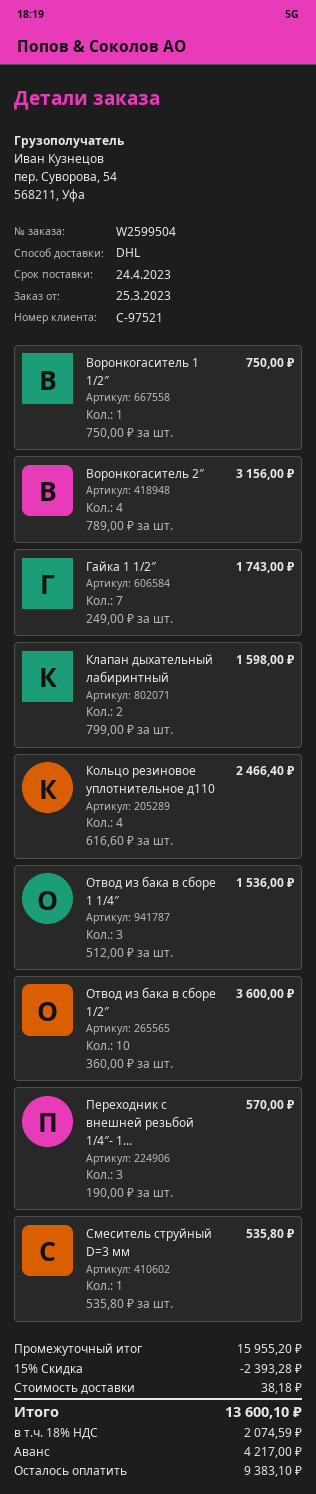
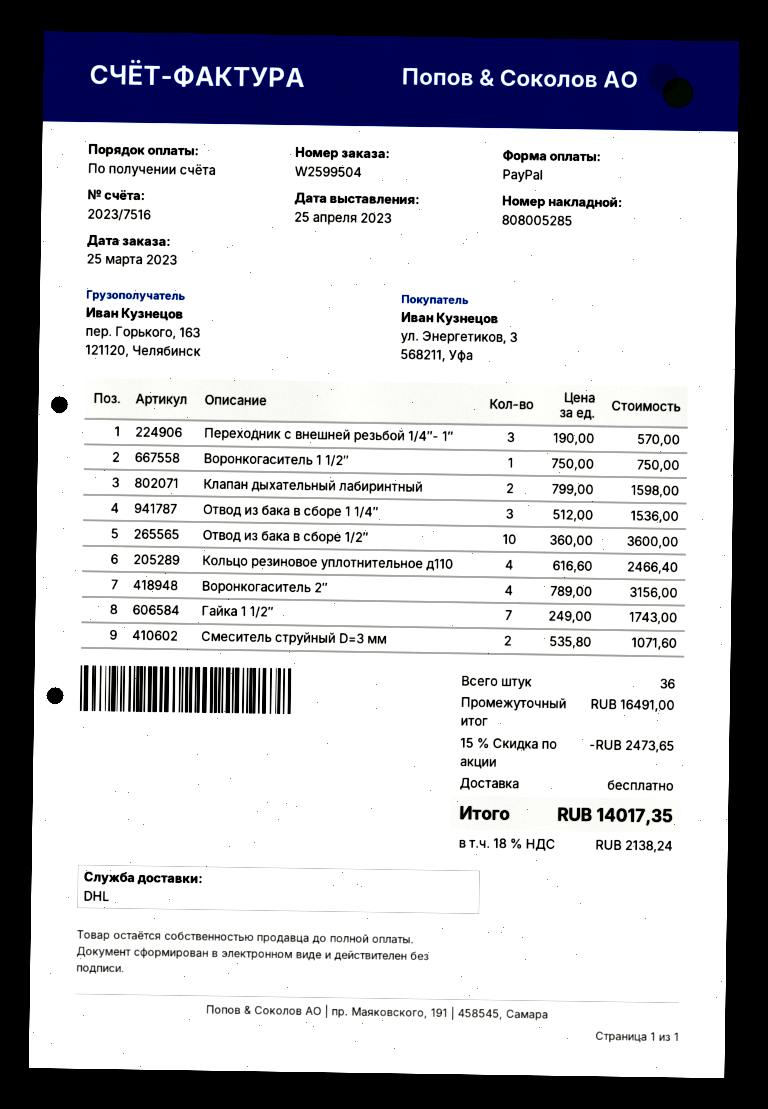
ship to: пер. Суворова, 54, 568211, Уфа -> пер. Горького, 163, 121120, Челябинск
Смеситель струйный D=3 мм: 1 x 535.80 = 535.80 -> 2 x 535.80 = 1071.60
subtotal: 15955.20 -> 16491.00
discount: 15% = 2393.28 -> 15% = 2473.65
shipping: 38.18 -> 0.00
tax: 18% = 2074.59 -> 18% = 2138.24
total: 13600.10 -> 14017.35

